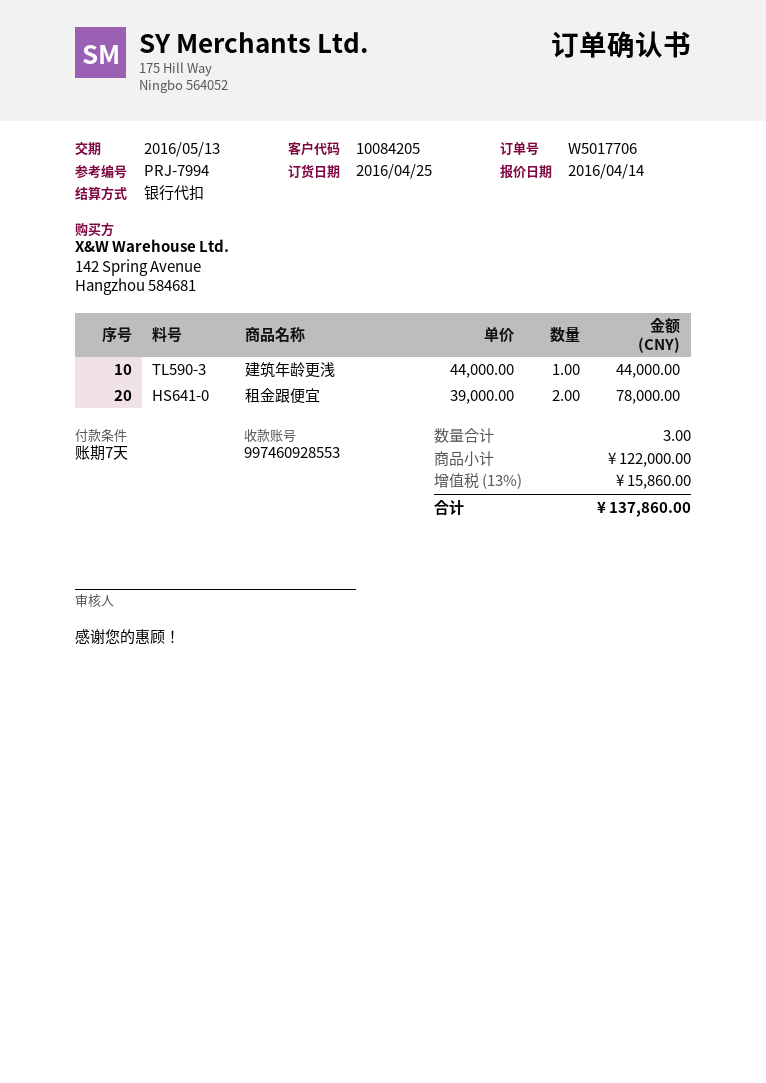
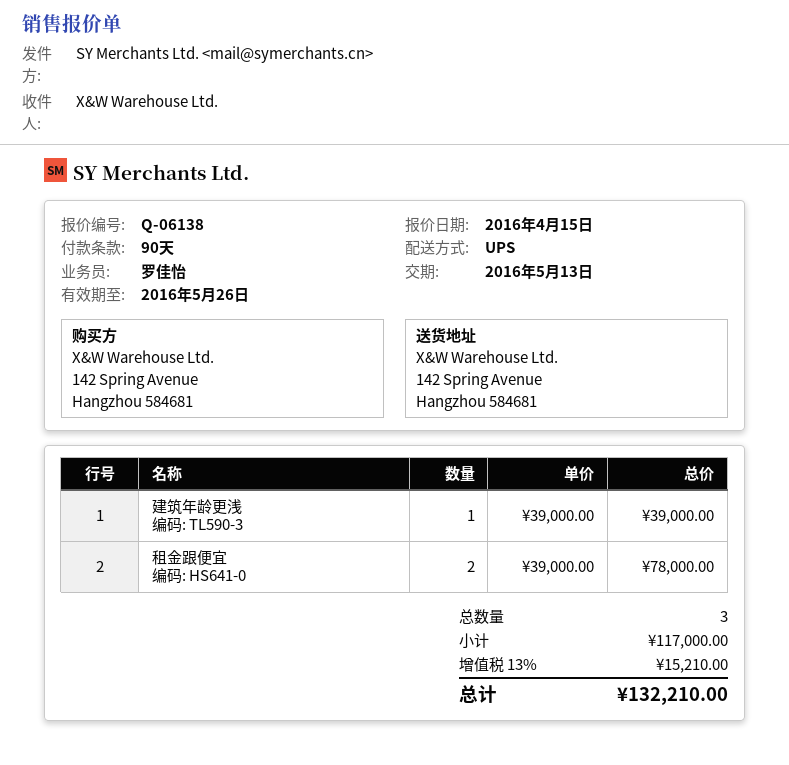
quote date: 2016-04-14 -> 2016-04-15
payment terms: 7 days -> 90 days
建筑年龄更浅: 1 x 44000.00 = 44000.00 -> 1 x 39000.00 = 39000.00
subtotal: 122000.00 -> 117000.00
tax: 13% = 15860.00 -> 13% = 15210.00
total: 137860.00 -> 132210.00

